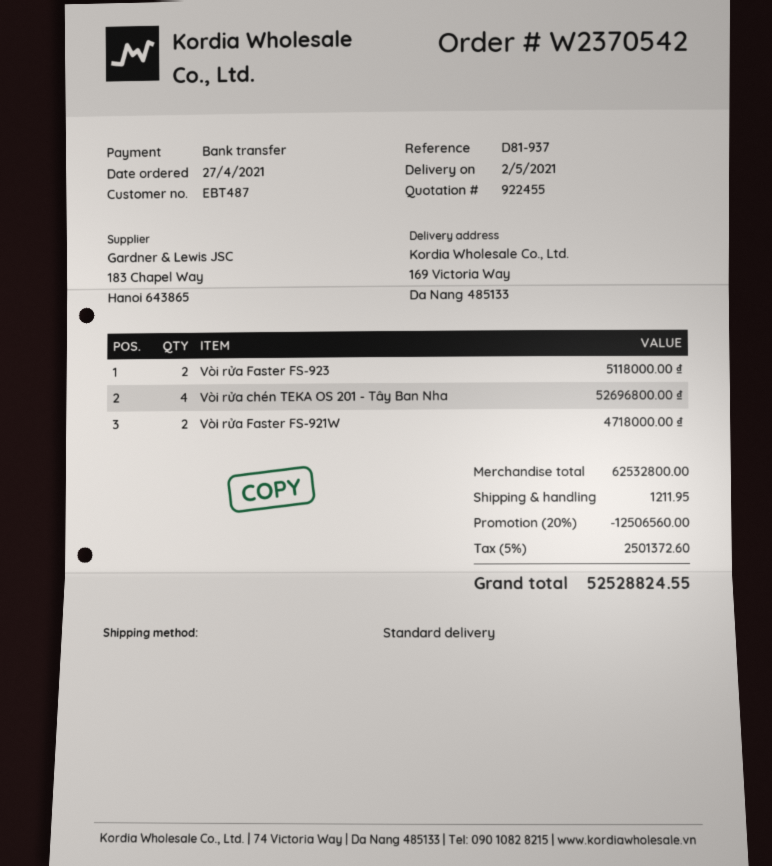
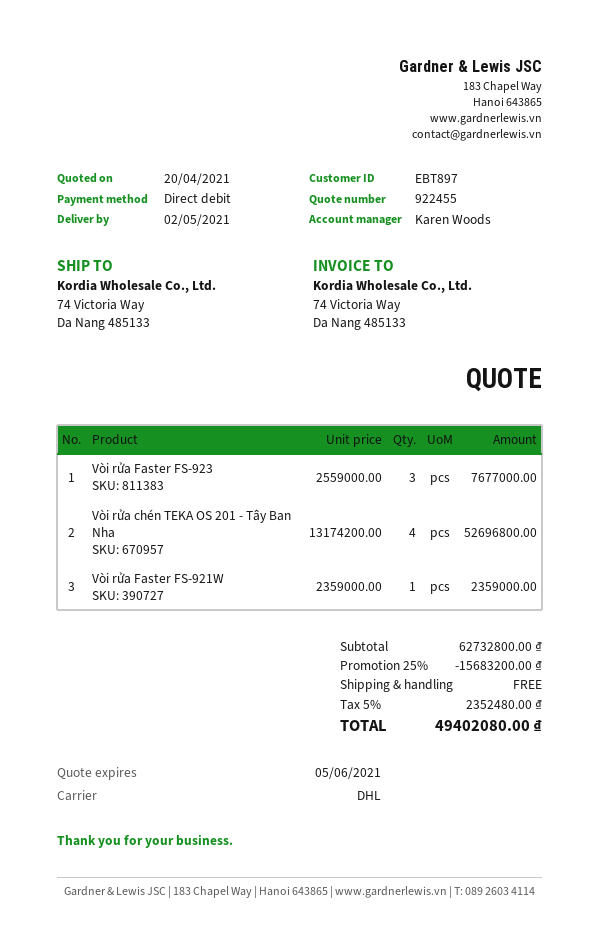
customer number: EBT487 -> EBT897
payment method: bank transfer -> direct debit
shipping method: standard -> DHL
ship to: 169 Victoria Way, Da Nang 485133 -> 74 Victoria Way, Da Nang 485133
Vòi rửa Faster FS-923: 2 for 5118000.00 -> 3 for 7677000.00
Vòi rửa Faster FS-921W: 2 for 4718000.00 -> 1 for 2359000.00
subtotal: 62532800.00 -> 62732800.00
discount: 20% = 12506560.00 -> 25% = 15683200.00
shipping: 1211.95 -> 0.00
tax: 5% = 2501372.60 -> 5% = 2352480.00
total: 52528824.55 -> 49402080.00

